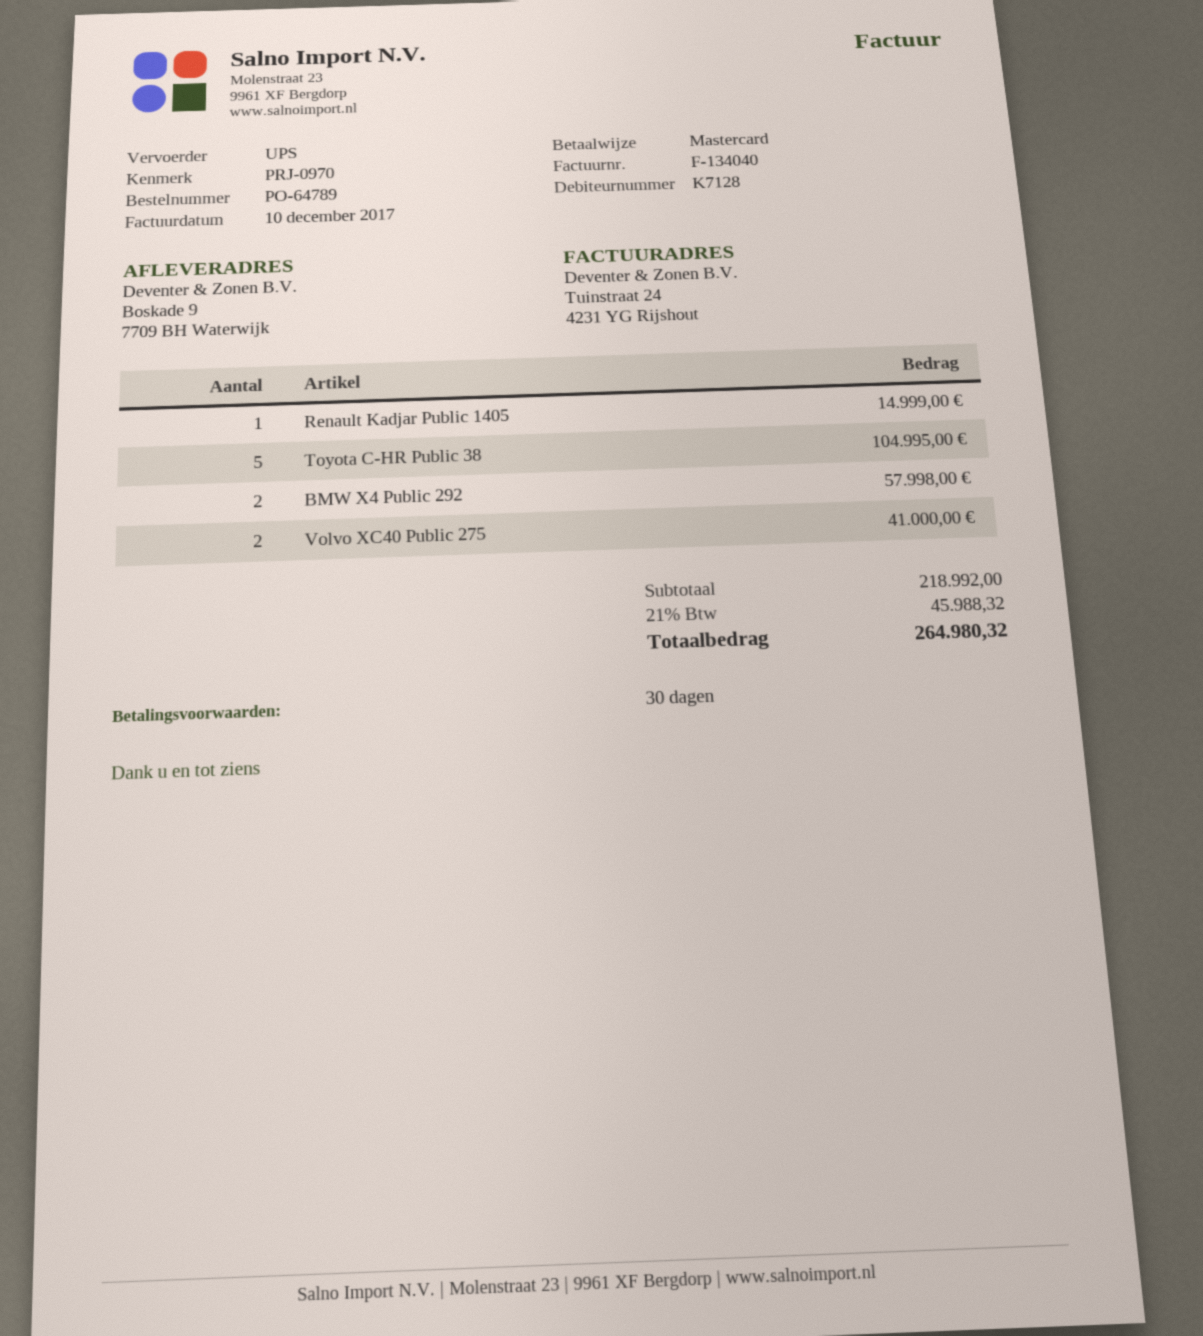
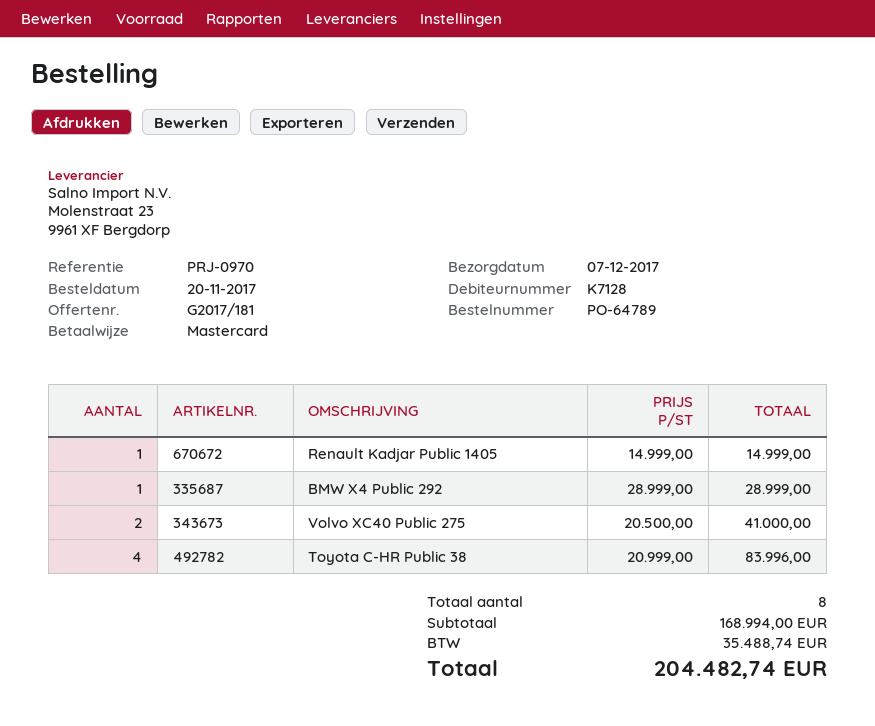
Toyota C-HR Public 38: 5 for 104995.00 -> 4 for 83996.00
BMW X4 Public 292: 2 for 57998.00 -> 1 for 28999.00
subtotal: 218992.00 -> 168994.00
tax: 45988.32 -> 35488.74
total: 264980.32 -> 204482.74

